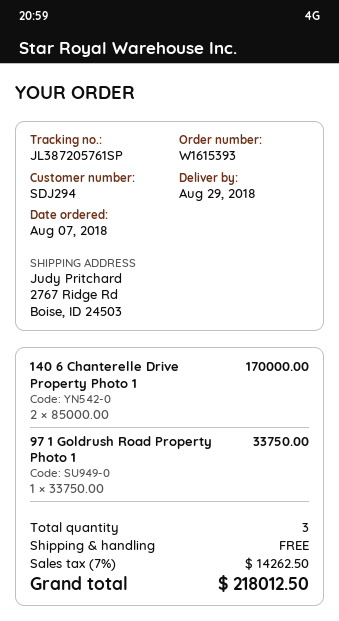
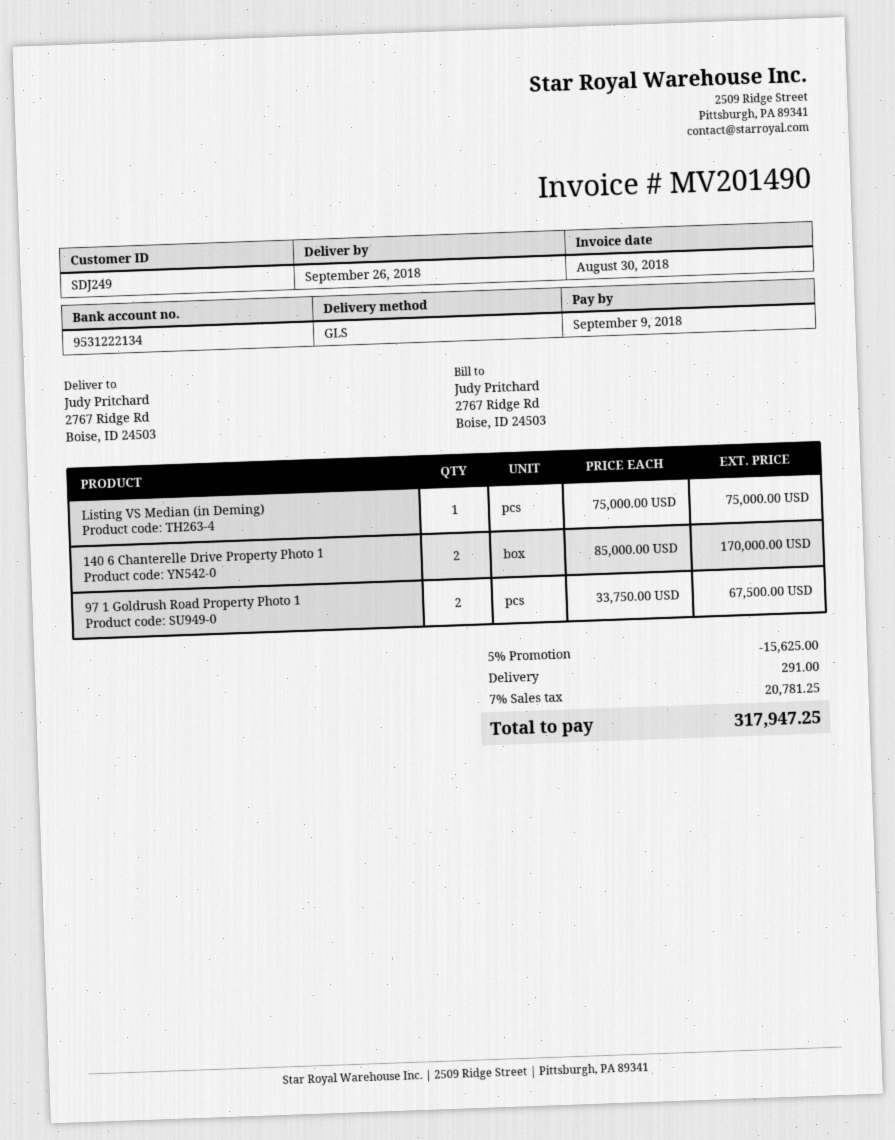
delivery date: 2018-08-29 -> 2018-09-26
customer number: SDJ294 -> SDJ249
97 1 Goldrush Road Property Photo 1: 1 x 33750.00 = 33750.00 -> 2 x 33750.00 = 67500.00
Listing VS Median (in Deming): none -> 1 x 75000.00 = 75000.00
discount: none -> 5% = 15625.00
shipping: 0.00 -> 291.00
tax: 7% = 14262.50 -> 7% = 20781.25
total: 218012.50 -> 317947.25

